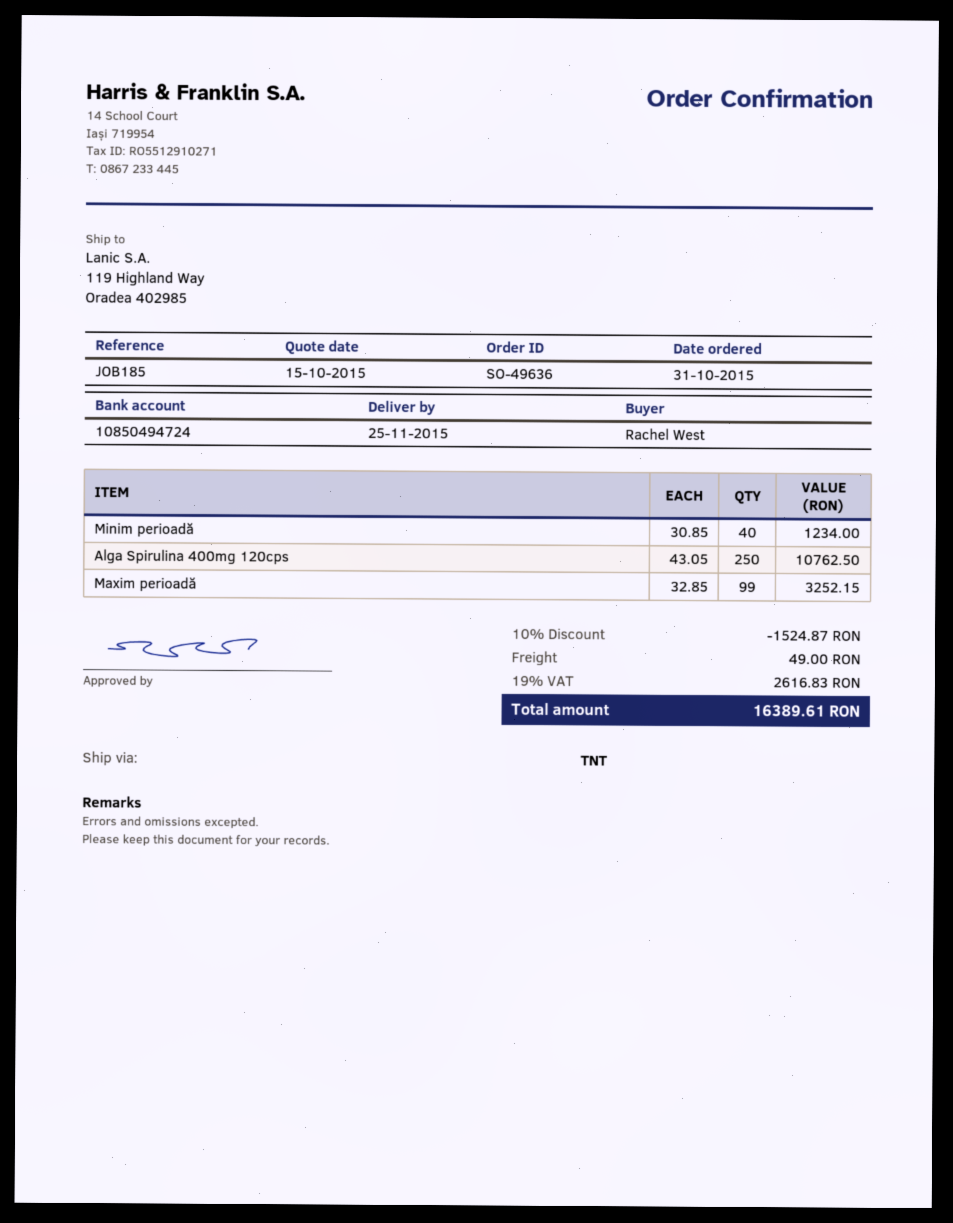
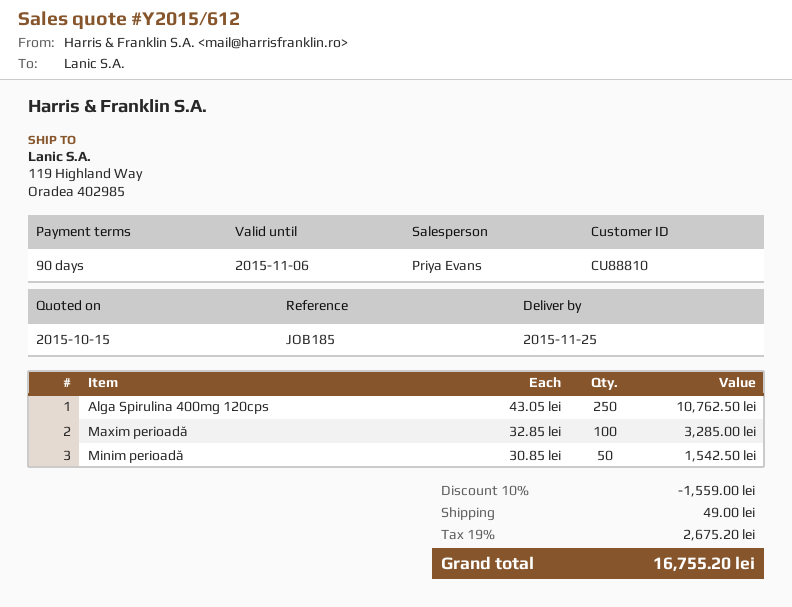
Minim perioadă: 40 x 30.85 = 1234.00 -> 50 x 30.85 = 1542.50
Maxim perioadă: 99 x 32.85 = 3252.15 -> 100 x 32.85 = 3285.00
discount: 10% = 1524.87 -> 10% = 1559.00
tax: 19% = 2616.83 -> 19% = 2675.20
total: 16389.61 -> 16755.20

